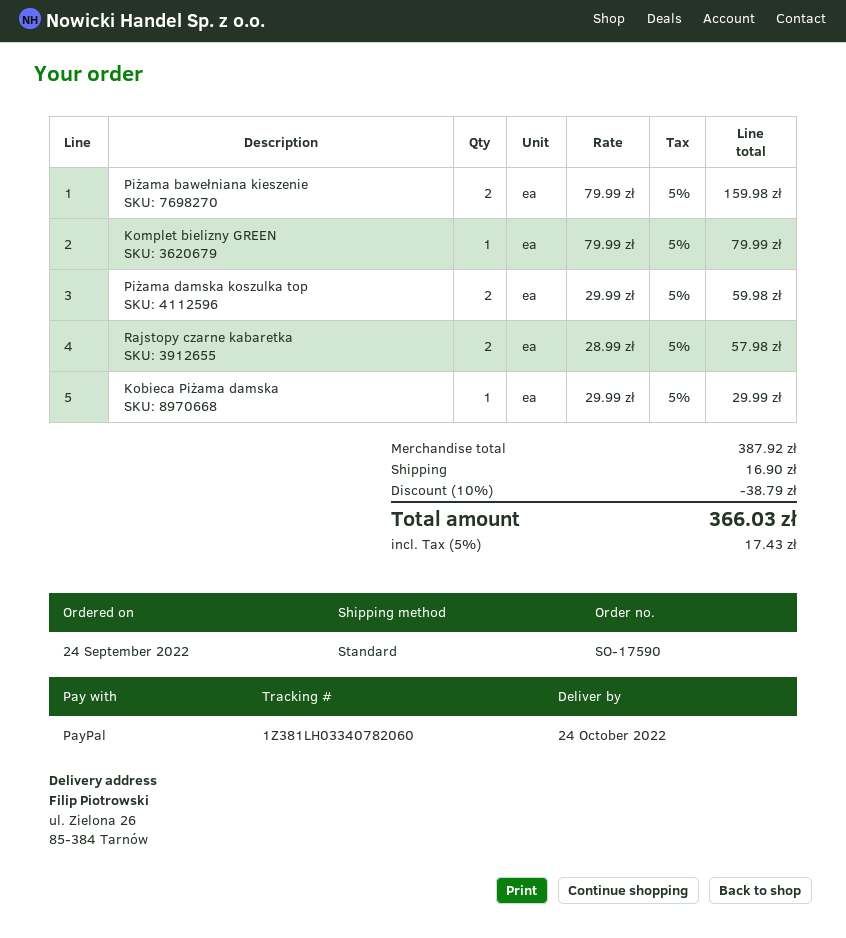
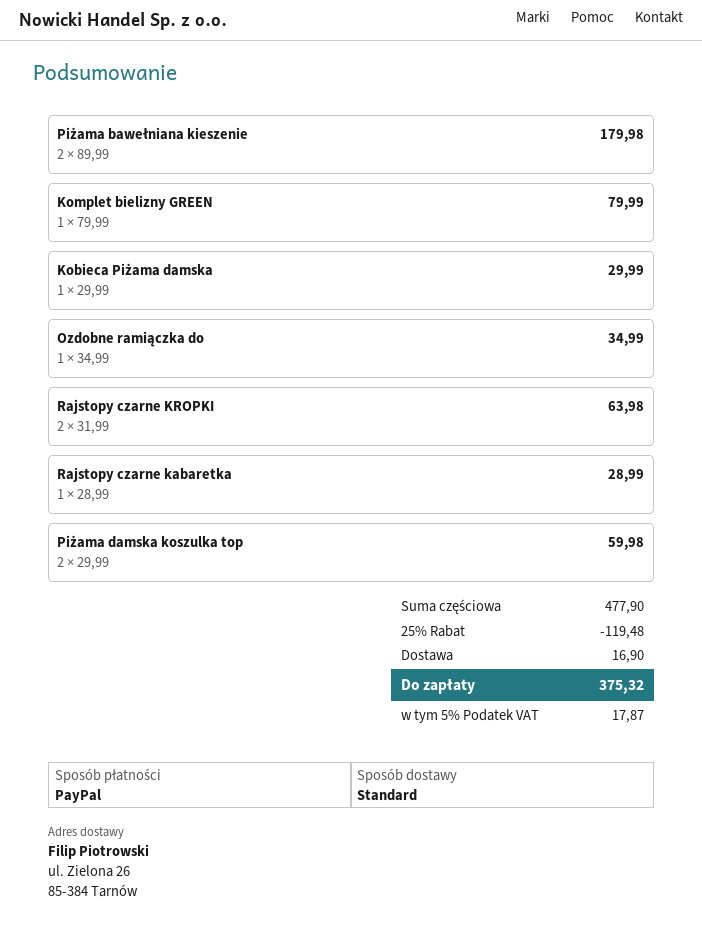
Piżama bawełniana kieszenie: 2 x 79.99 = 159.98 -> 2 x 89.99 = 179.98
Rajstopy czarne kabaretka: 2 x 28.99 = 57.98 -> 1 x 28.99 = 28.99
Ozdobne ramiączka do: none -> 1 x 34.99 = 34.99
Rajstopy czarne KROPKI: none -> 2 x 31.99 = 63.98
subtotal: 387.92 -> 477.90
discount: 10% = 38.79 -> 25% = 119.48
tax: 5% = 17.43 -> 5% = 17.87
total: 366.03 -> 375.32

